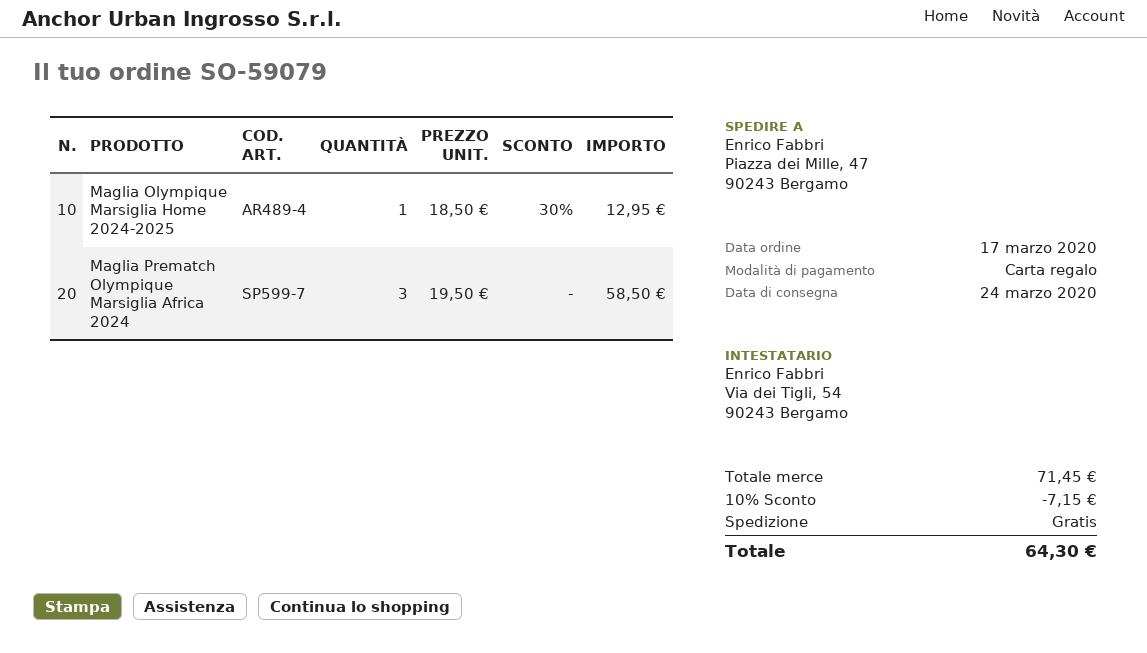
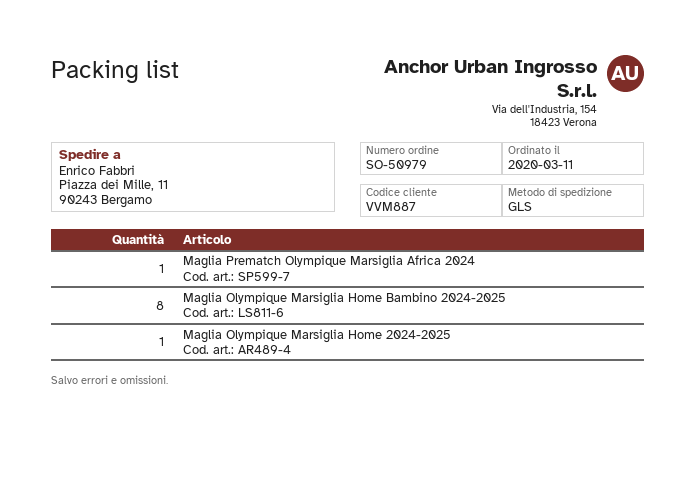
order number: SO-59079 -> SO-50979
order date: 2020-03-17 -> 2020-03-11
ship to: Piazza dei Mille, 47, 90243 Bergamo -> Piazza dei Mille, 11, 90243 Bergamo
Maglia Prematch Olympique Marsiglia Africa 2024: 3 -> 1
Maglia Olympique Marsiglia Home Bambino 2024-2025: none -> 8

